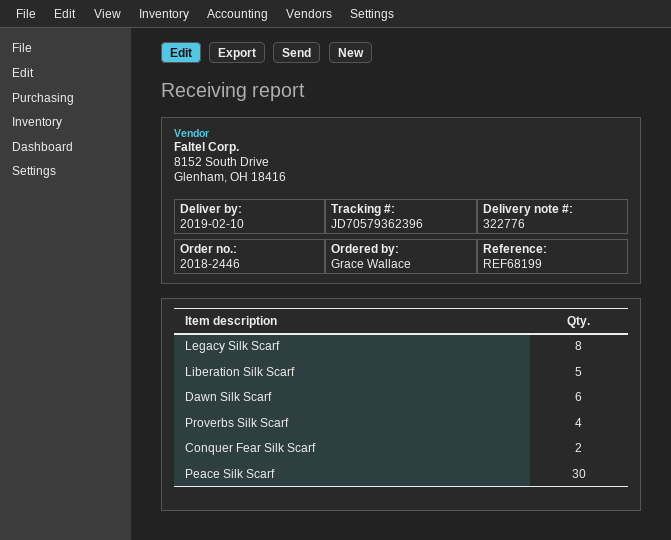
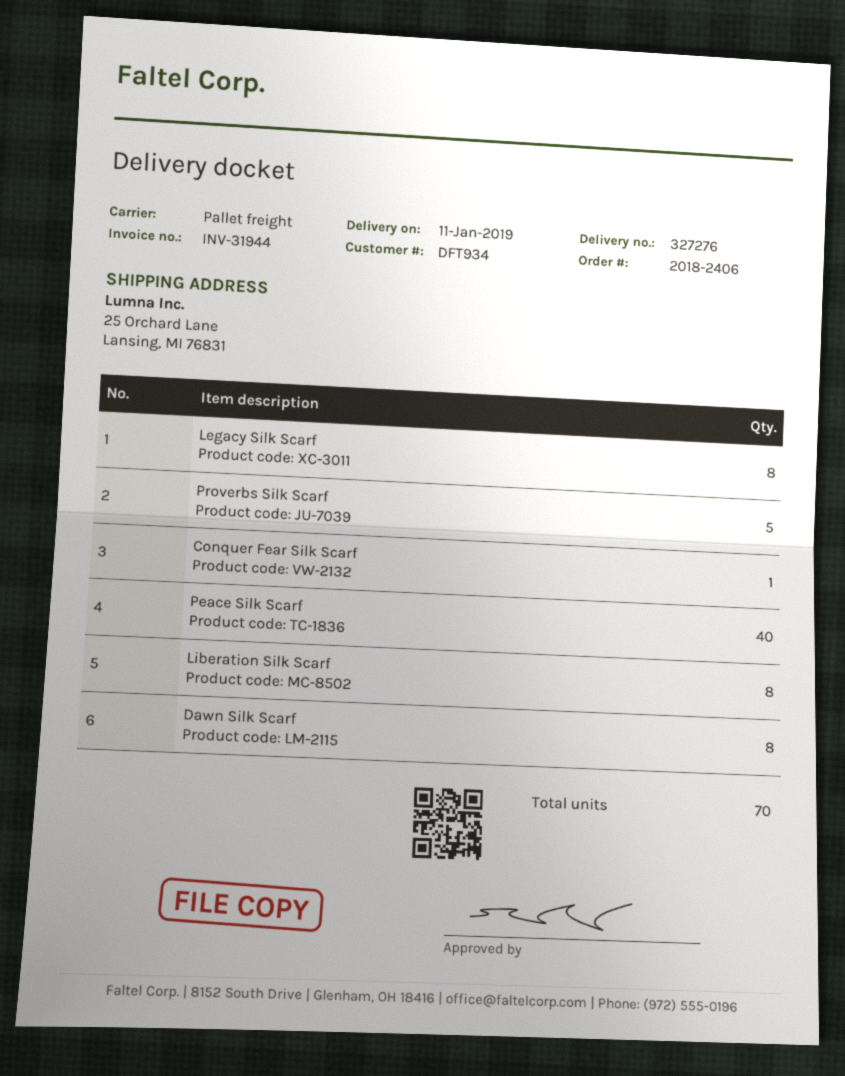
order number: 2018-2446 -> 2018-2406
delivery note number: 322776 -> 327276
delivery date: 2019-02-10 -> 2019-01-11
Liberation Silk Scarf: 5 -> 8
Dawn Silk Scarf: 6 -> 8
Proverbs Silk Scarf: 4 -> 5
Conquer Fear Silk Scarf: 2 -> 1
Peace Silk Scarf: 30 -> 40

